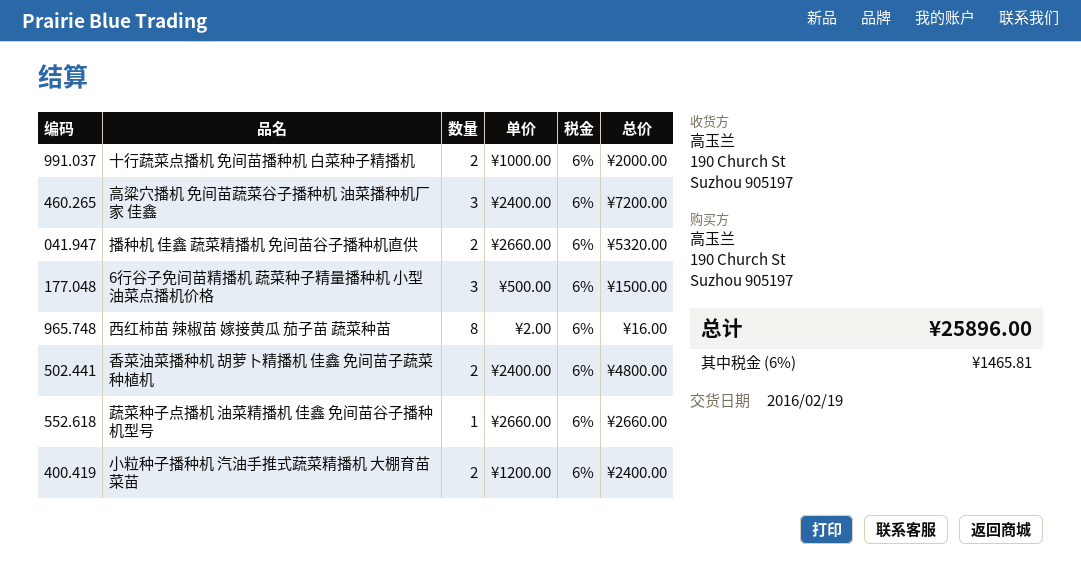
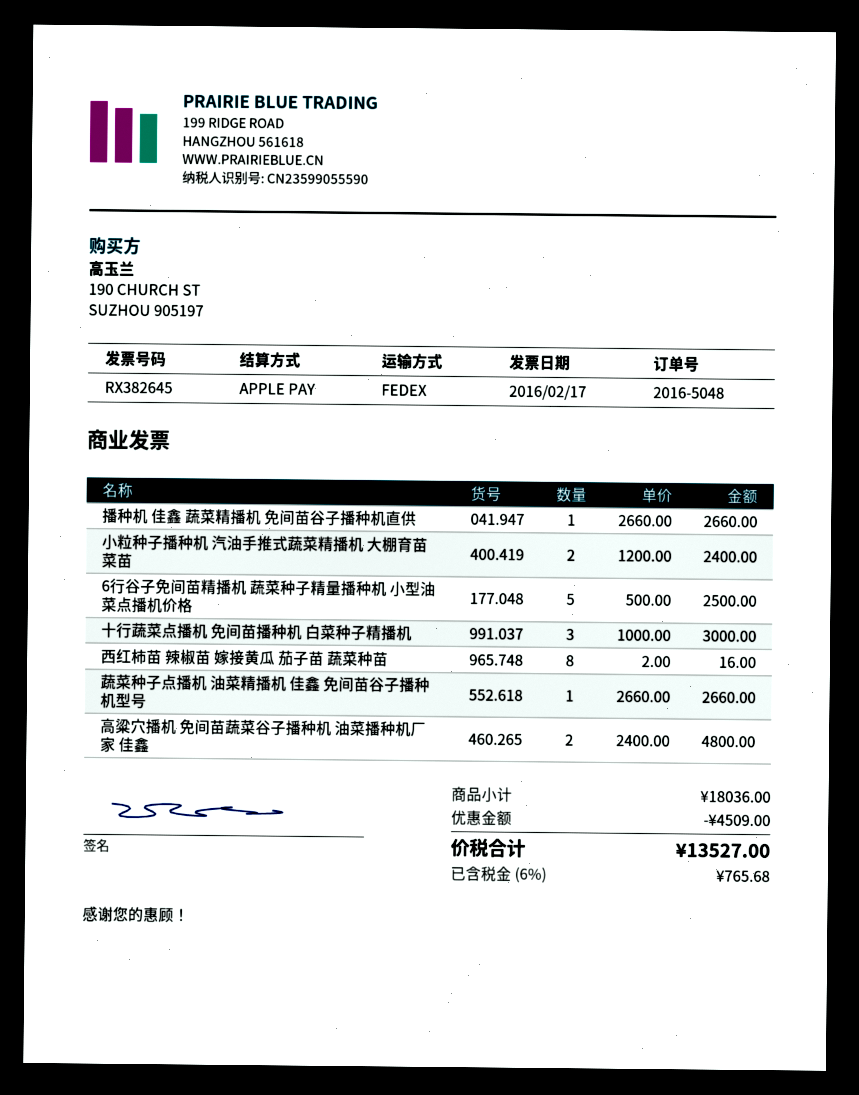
十行蔬菜点播机 免间苗播种机 白菜种子精播机: 2 x 1000.00 = 2000.00 -> 3 x 1000.00 = 3000.00
高粱穴播机 免间苗蔬菜谷子播种机 油菜播种机厂家 佳鑫: 3 x 2400.00 = 7200.00 -> 2 x 2400.00 = 4800.00
播种机 佳鑫 蔬菜精播机 免间苗谷子播种机直供: 2 x 2660.00 = 5320.00 -> 1 x 2660.00 = 2660.00
6行谷子免间苗精播机 蔬菜种子精量播种机 小型油菜点播机价格: 3 x 500.00 = 1500.00 -> 5 x 500.00 = 2500.00
香菜油菜播种机 胡萝卜精播机 佳鑫 免间苗子蔬菜种植机: 2 x 2400.00 = 4800.00 -> none
discount: none -> 4509.00
tax: 6% = 1465.81 -> 6% = 765.68
total: 25896.00 -> 13527.00

